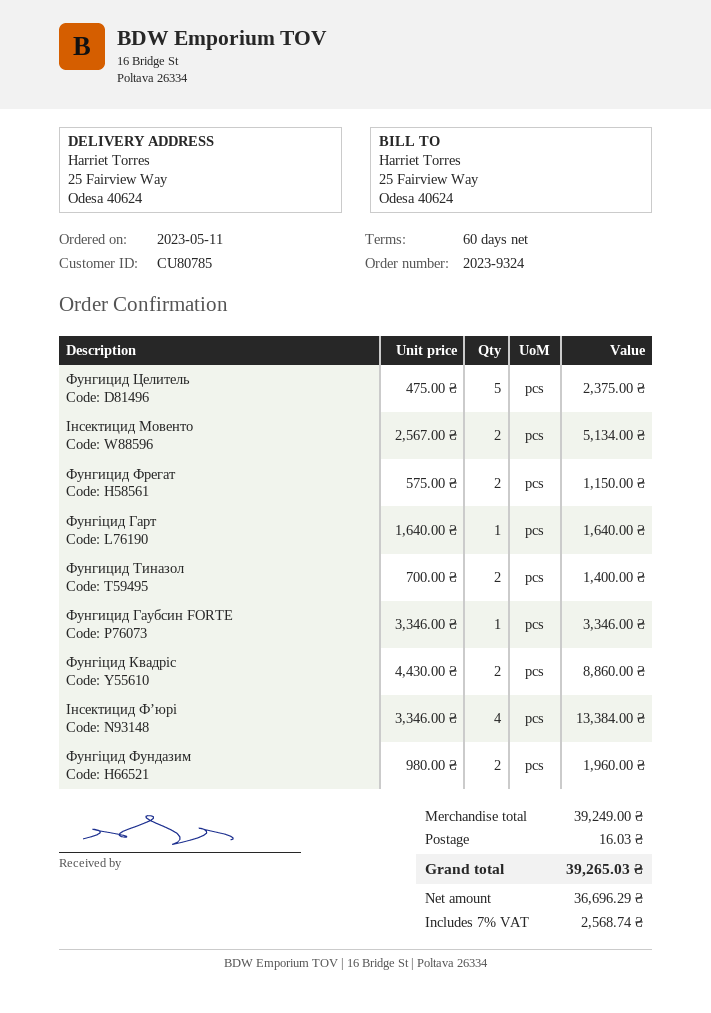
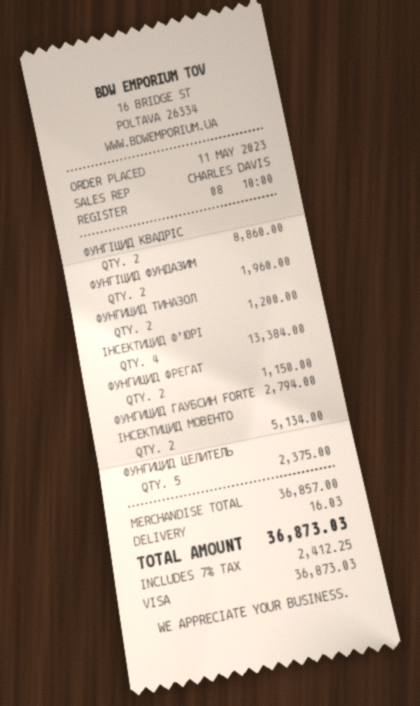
Фунгіцид Гарт: 1 for 1640.00 -> none
Фунгицид Тиназол: 2 for 1400.00 -> 2 for 1200.00
Фунгицид Гаубсин FORTE: 1 for 3346.00 -> 1 for 2794.00
subtotal: 39249.00 -> 36857.00
tax: 7% = 2568.74 -> 7% = 2412.25
total: 39265.03 -> 36873.03

